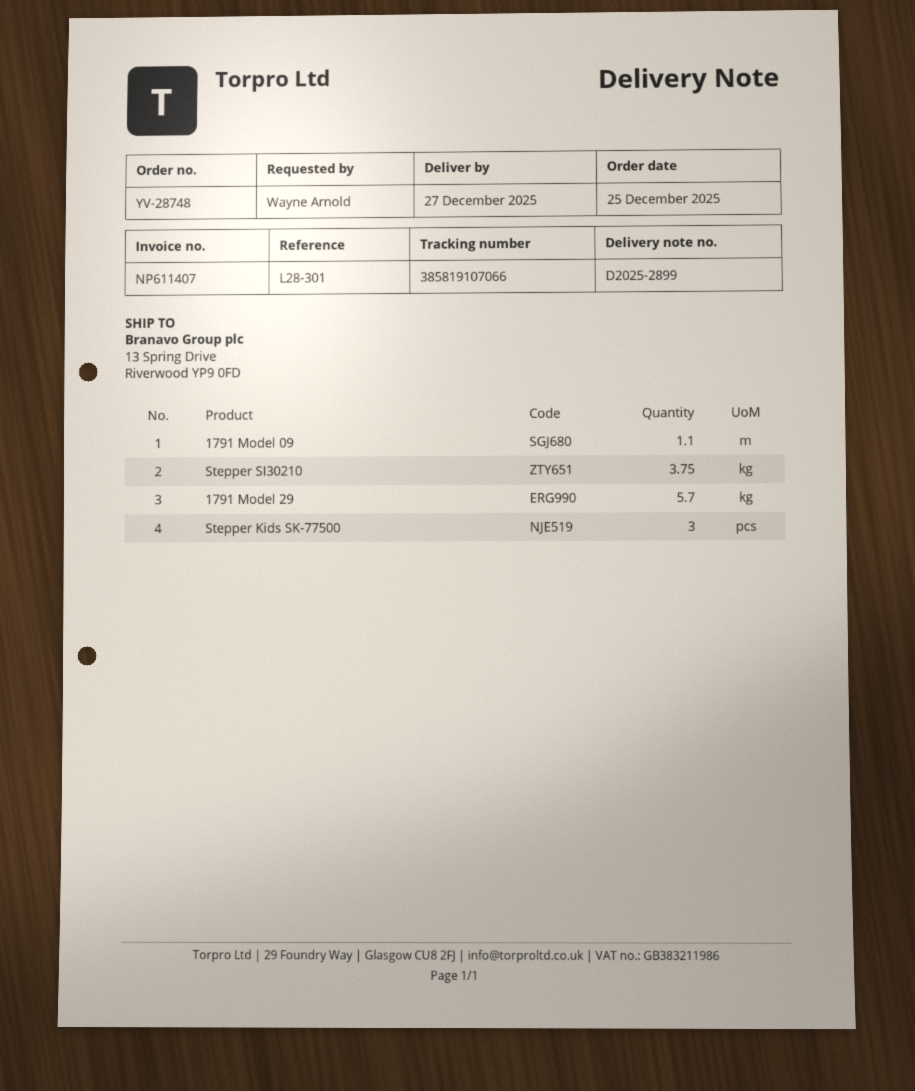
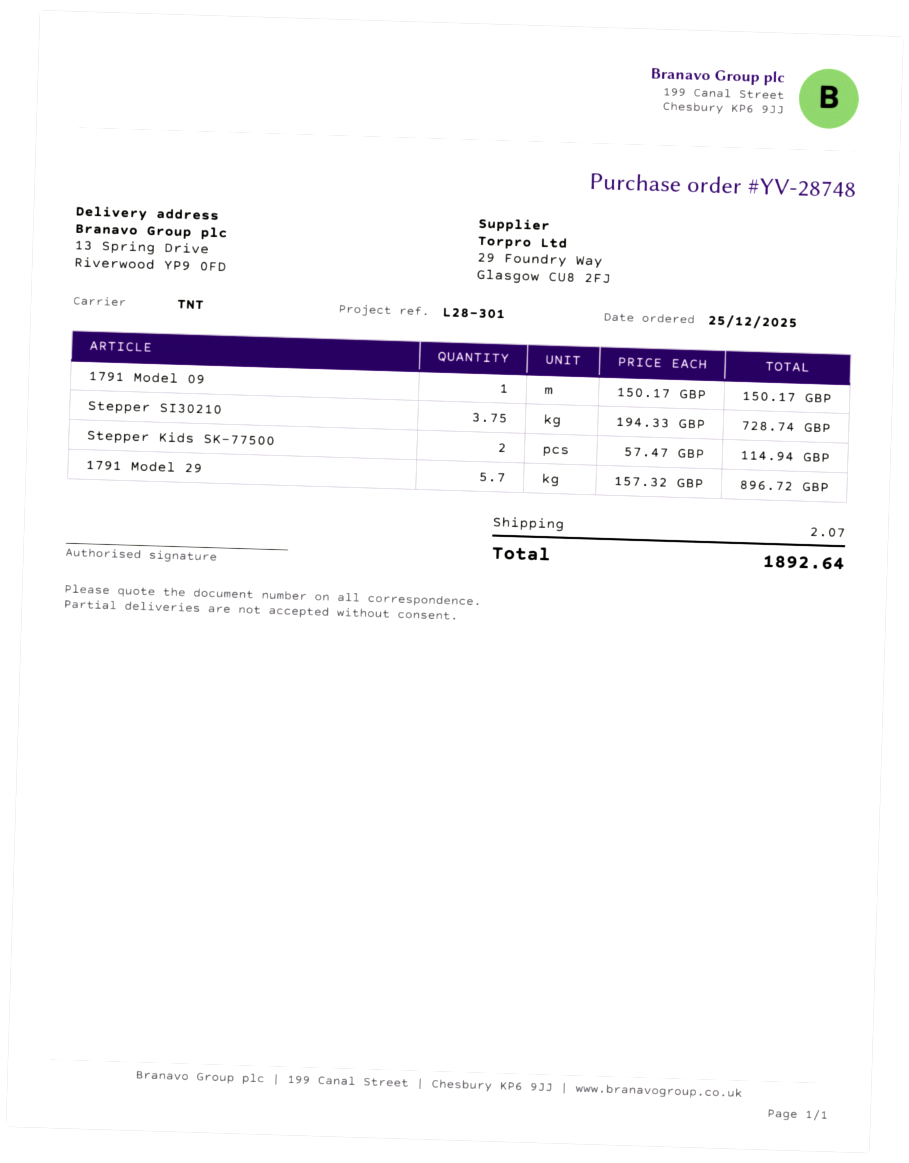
1791 Model 09: 1.1 -> 1
Stepper Kids SK-77500: 3 -> 2

